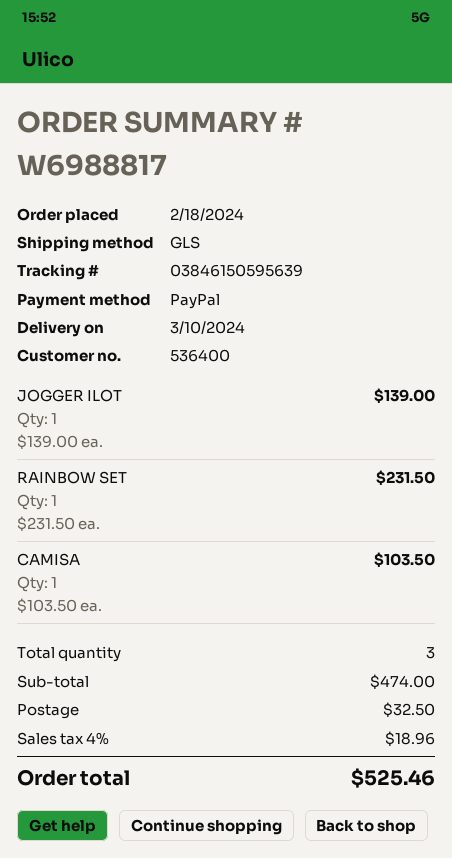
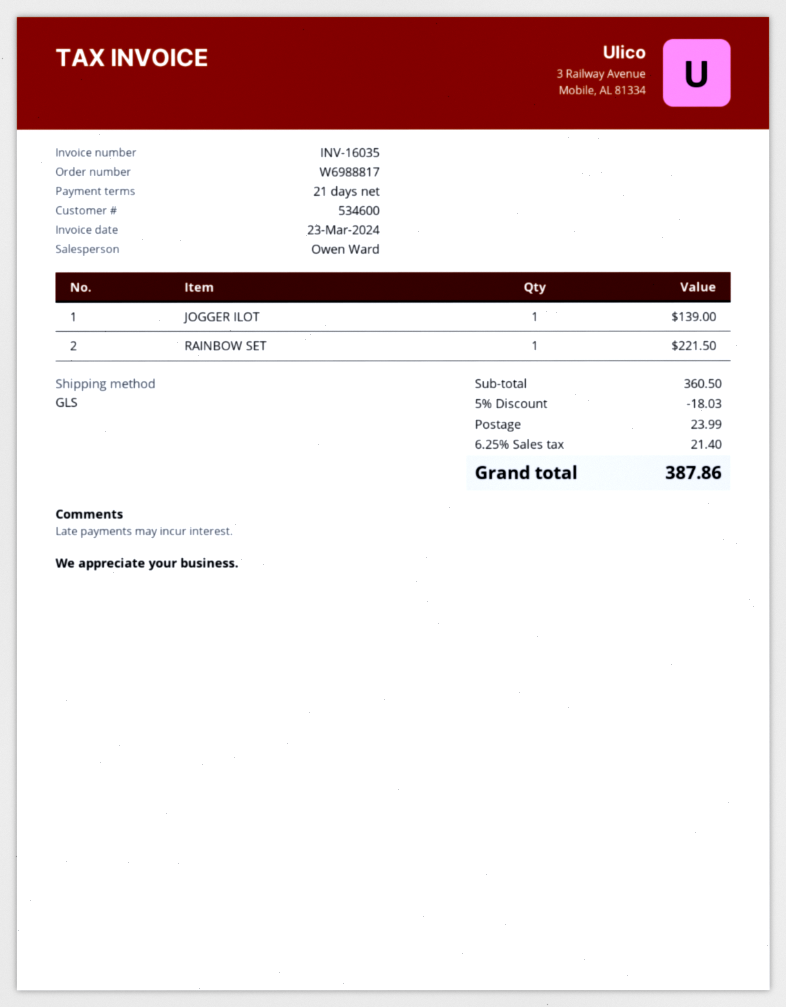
customer number: 536400 -> 534600
RAINBOW SET: 1 for 231.50 -> 1 for 221.50
CAMISA: 1 for 103.50 -> none
subtotal: 474.00 -> 360.50
discount: none -> 5% = 18.03
shipping: 32.50 -> 23.99
tax: 4% = 18.96 -> 6.25% = 21.40
total: 525.46 -> 387.86

